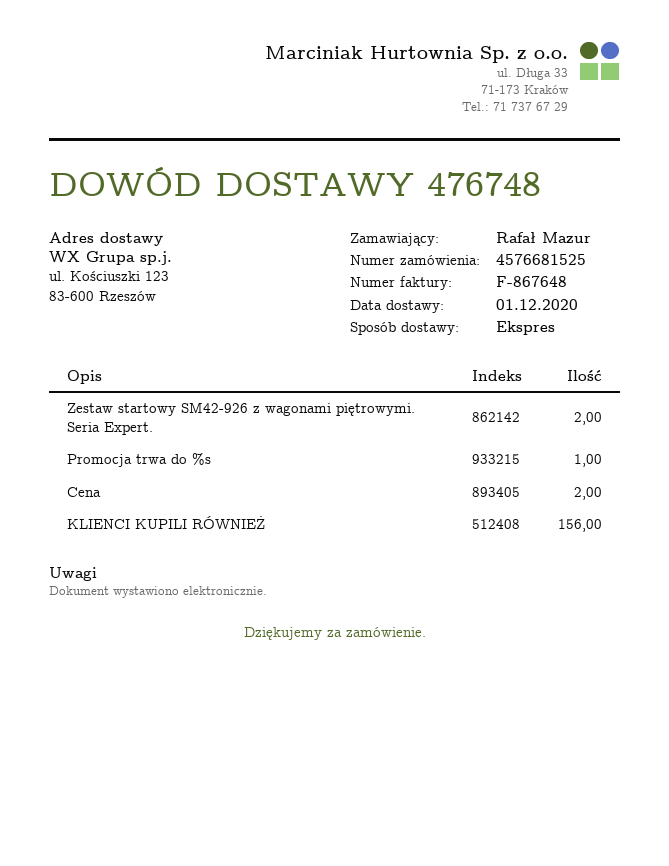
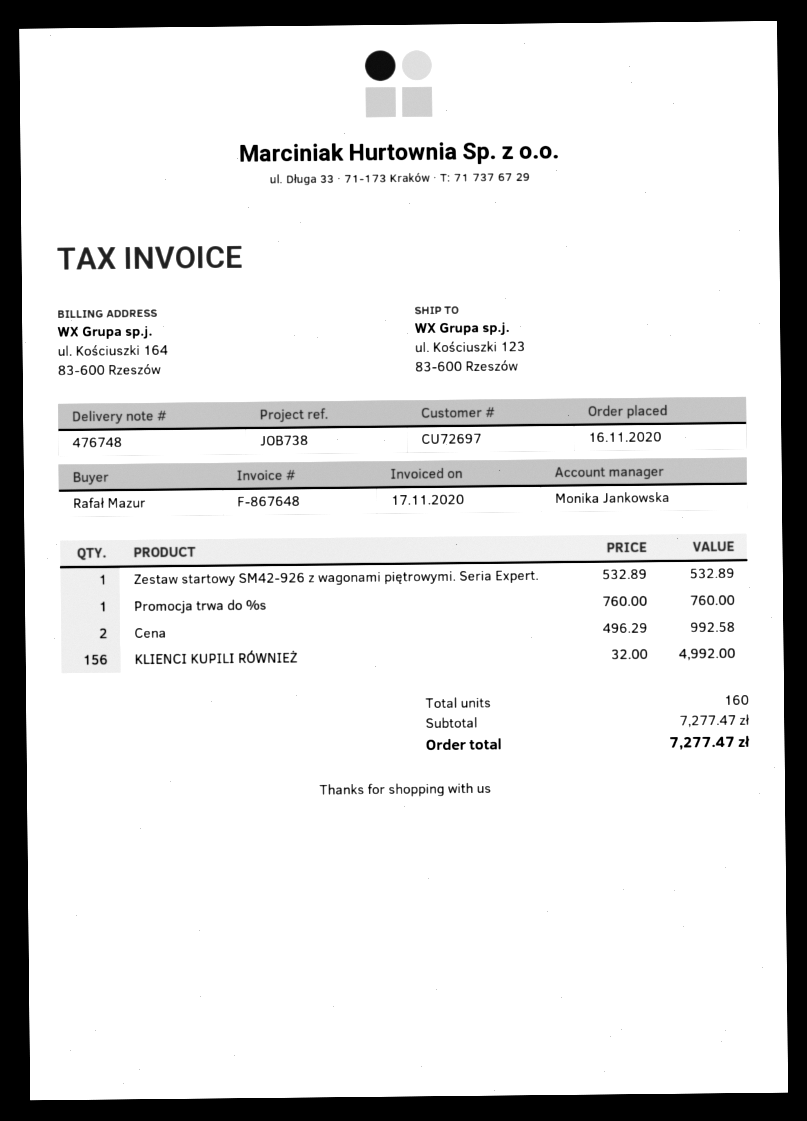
Zestaw startowy SM42-926 z wagonami piętrowymi. Seria Expert.: 2 -> 1

